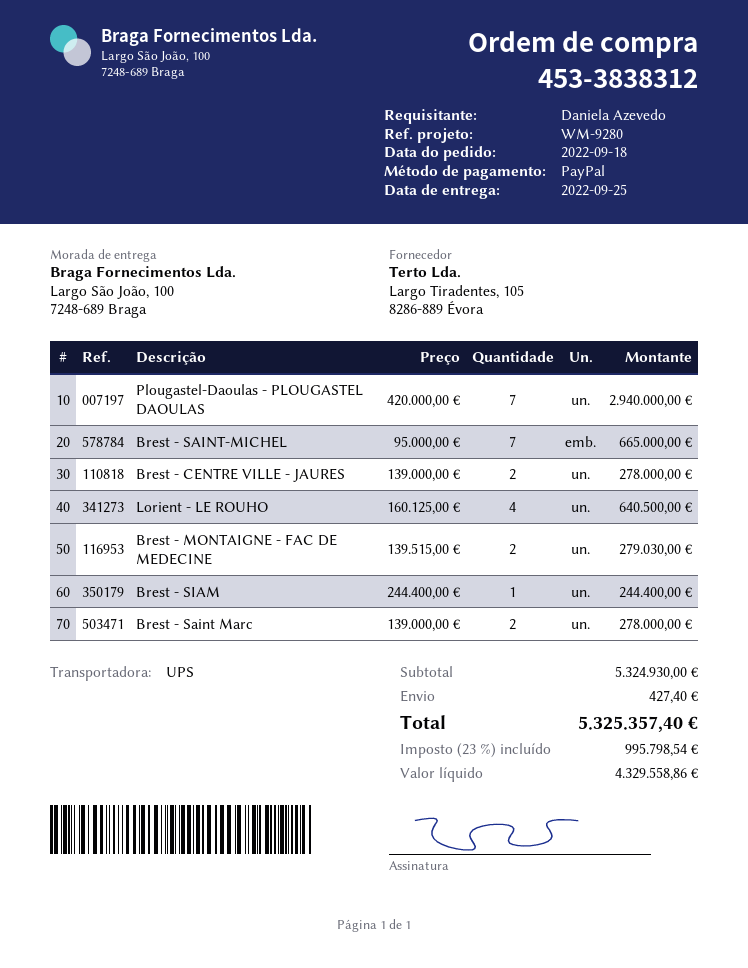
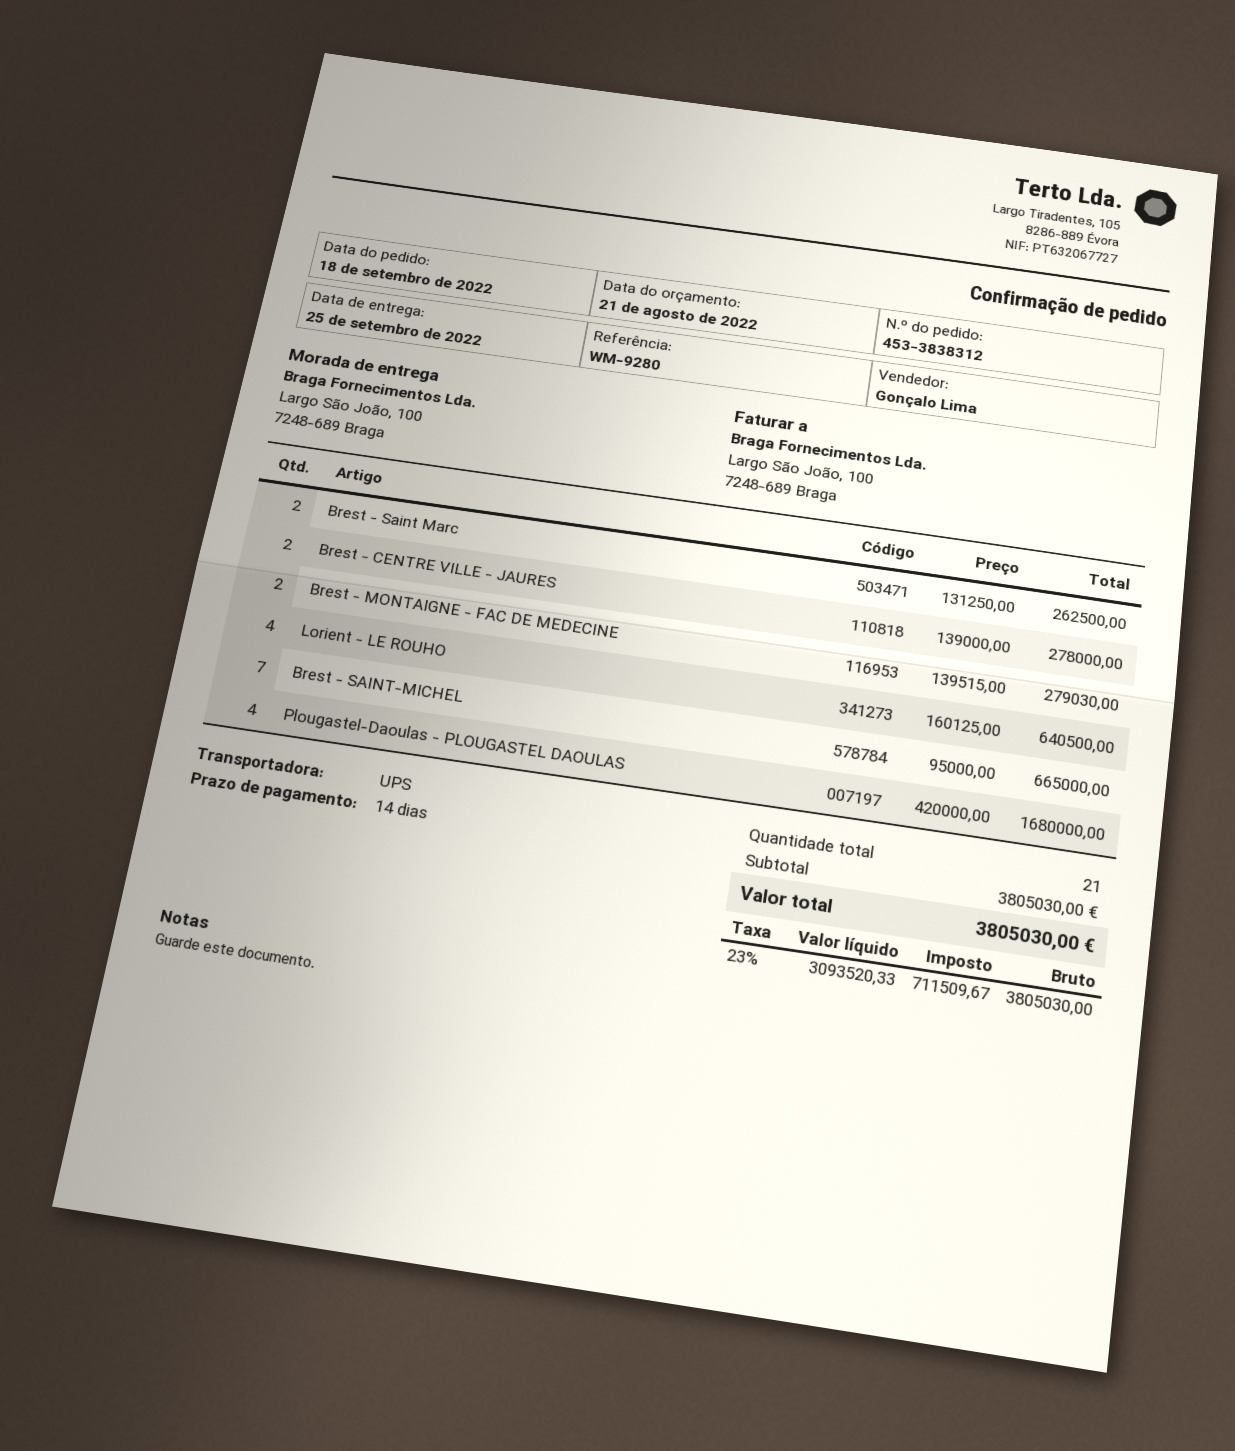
Plougastel-Daoulas - PLOUGASTEL DAOULAS: 7 x 420000.00 = 2940000.00 -> 4 x 420000.00 = 1680000.00
Brest - SIAM: 1 x 244400.00 = 244400.00 -> none
Brest - Saint Marc: 2 x 139000.00 = 278000.00 -> 2 x 131250.00 = 262500.00
subtotal: 5324930.00 -> 3805030.00
shipping: 427.40 -> none
net: 4329558.86 -> 3093520.33
tax: 23% = 995798.54 -> 23% = 711509.67
total: 5325357.40 -> 3805030.00

